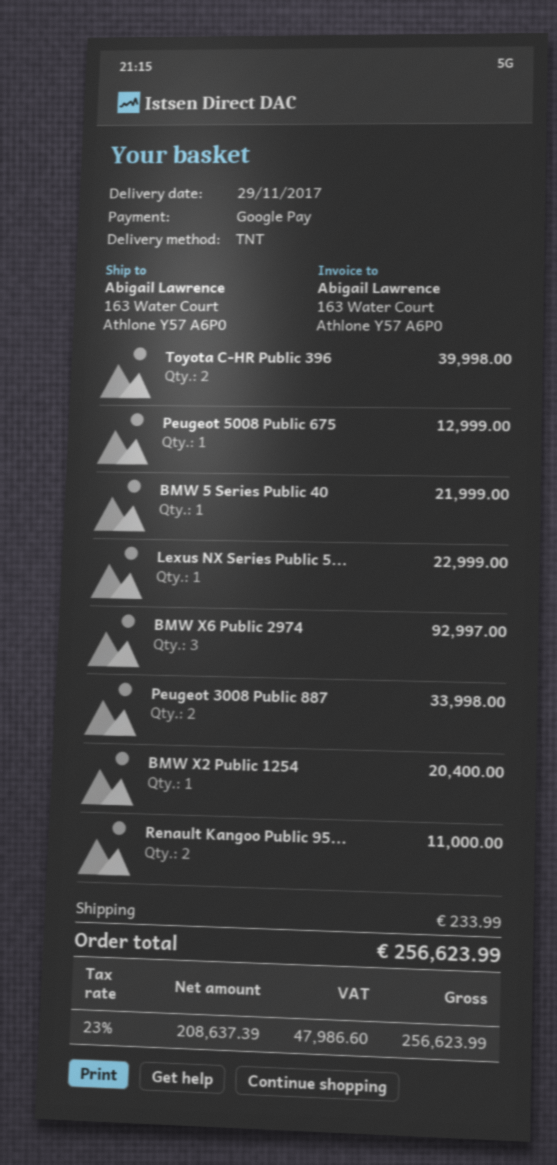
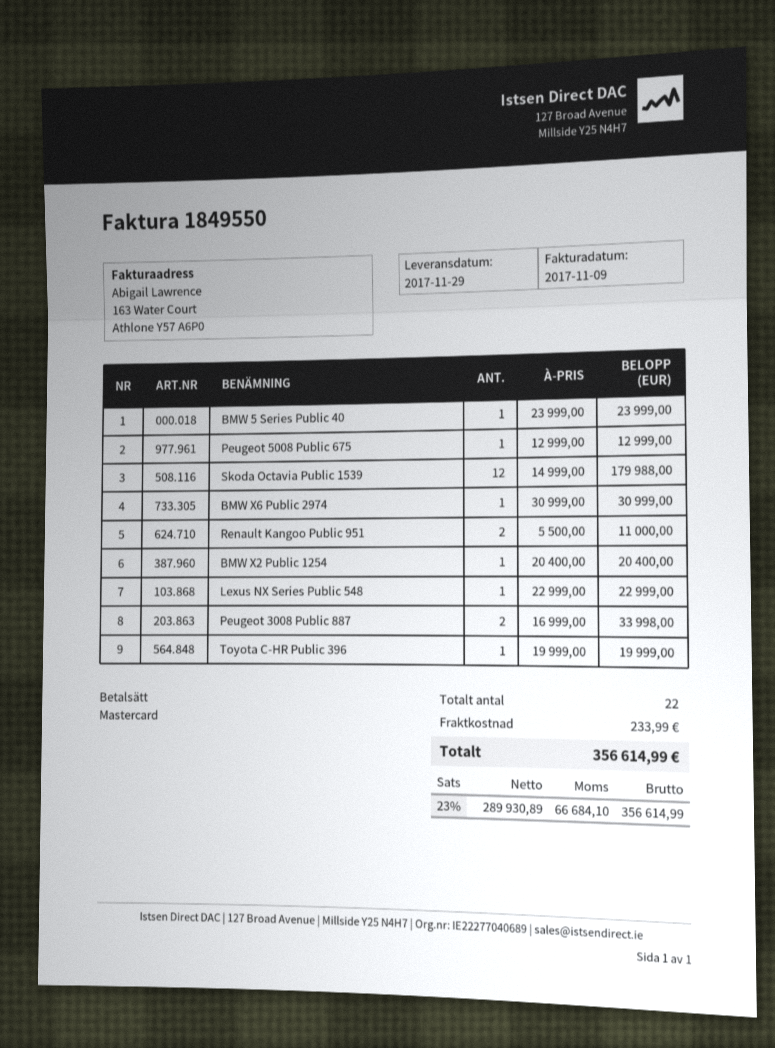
payment method: Google Pay -> Mastercard
Toyota C-HR Public 396: 2 for 39998.00 -> 1 for 19999.00
BMW 5 Series Public 40: 1 for 21999.00 -> 1 for 23999.00
BMW X6 Public 2974: 3 for 92997.00 -> 1 for 30999.00
Skoda Octavia Public 1539: none -> 12 for 179988.00
net: 208637.39 -> 289930.89
tax: 23% = 47986.60 -> 23% = 66684.10
total: 256623.99 -> 356614.99

